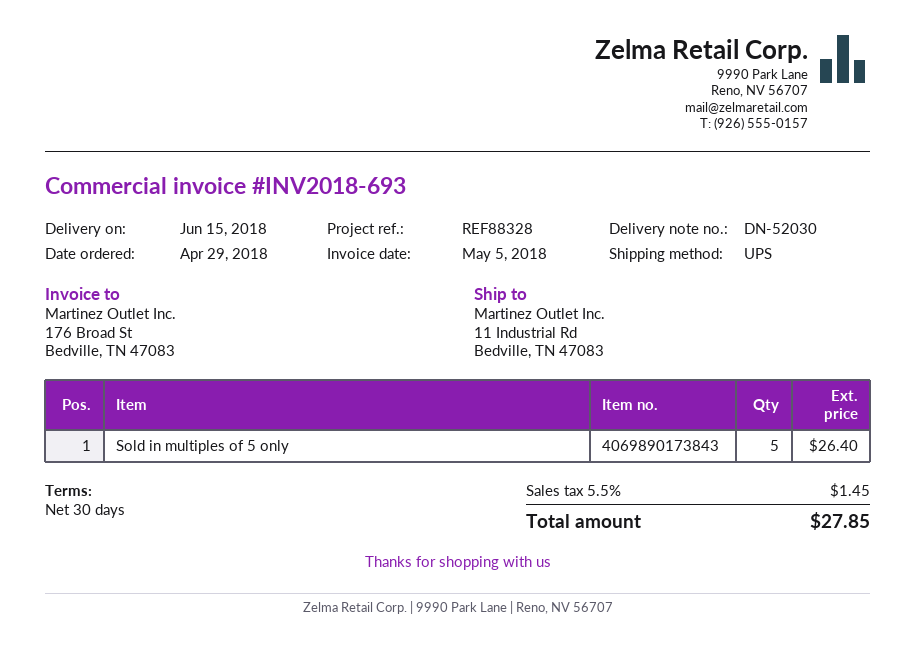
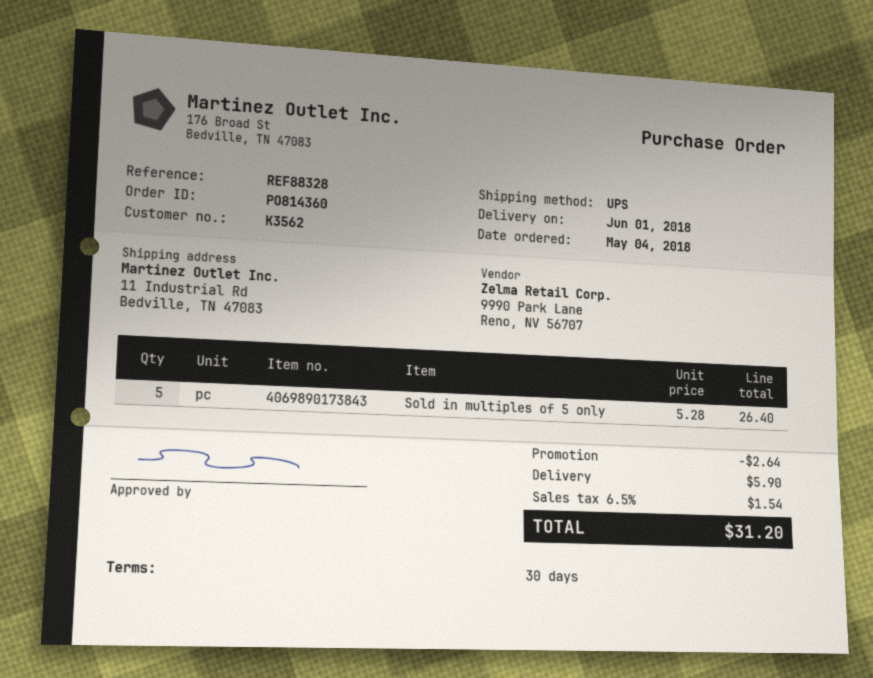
order date: 2018-04-29 -> 2018-05-04
delivery date: 2018-06-15 -> 2018-06-01
discount: none -> 2.64
shipping: none -> 5.90
tax: 5.5% = 1.45 -> 6.5% = 1.54
total: 27.85 -> 31.20

